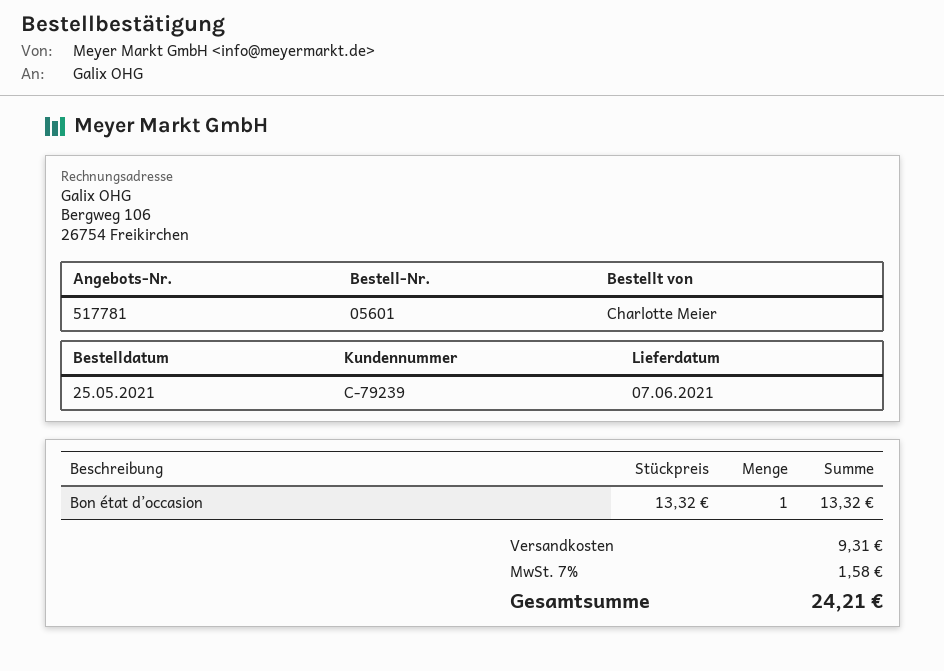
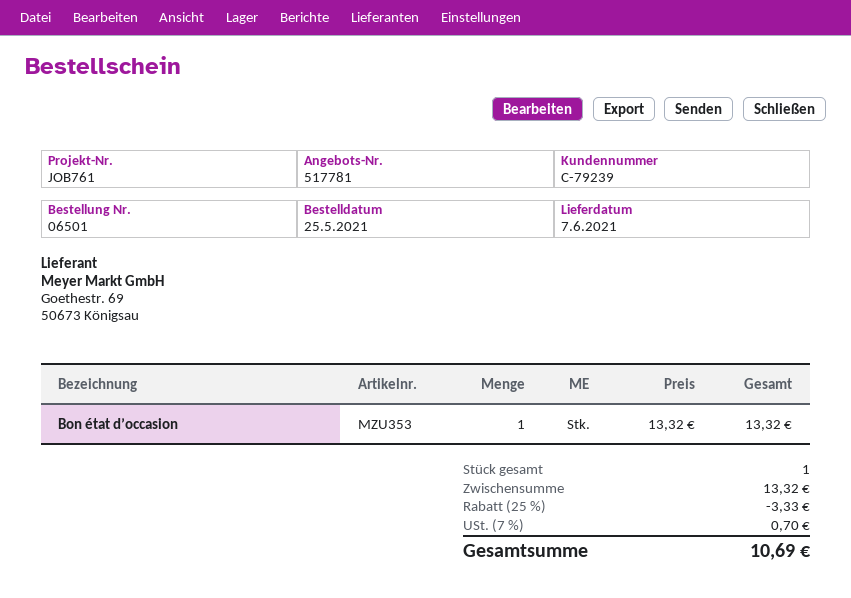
order number: 05601 -> 06501
discount: none -> 25% = 3.33
shipping: 9.31 -> none
tax: 7% = 1.58 -> 7% = 0.70
total: 24.21 -> 10.69

